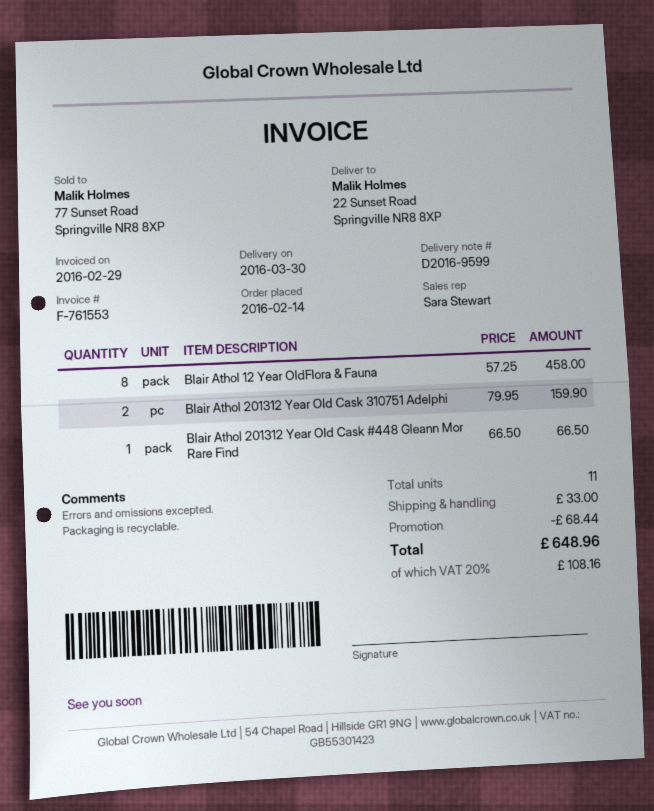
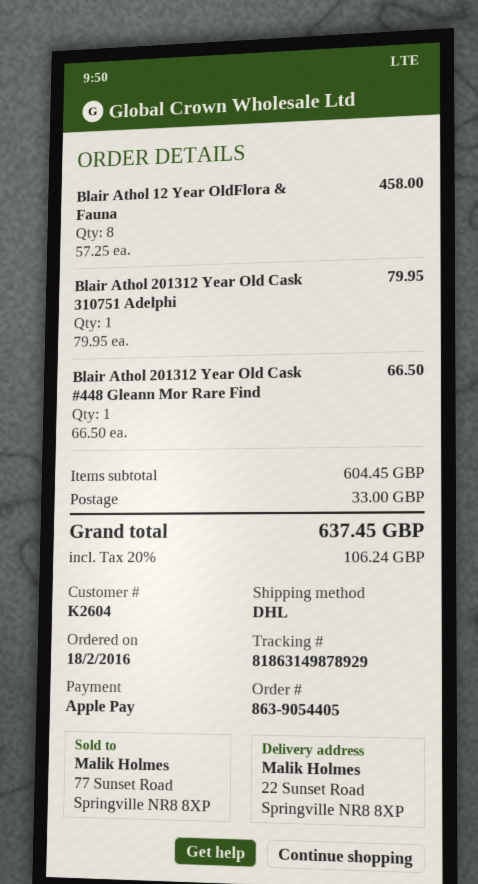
order date: 2016-02-14 -> 2016-02-18
Blair Athol 201312 Year Old Cask 310751 Adelphi: 2 x 79.95 = 159.90 -> 1 x 79.95 = 79.95
discount: 68.44 -> none
tax: 20% = 108.16 -> 20% = 106.24
total: 648.96 -> 637.45

